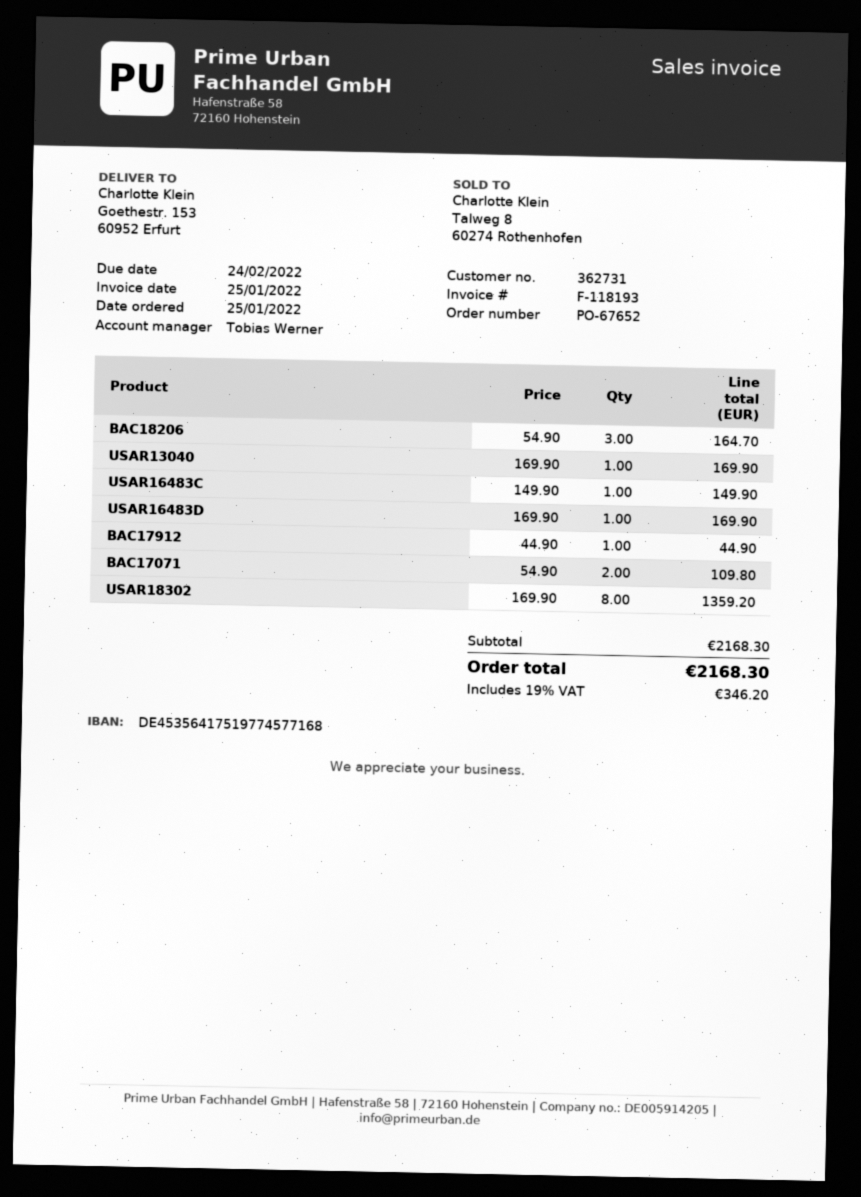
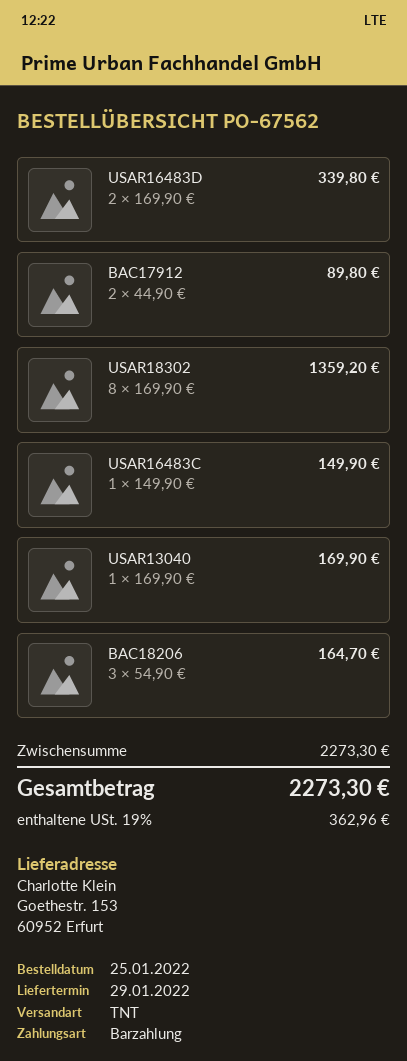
order number: PO-67652 -> PO-67562
USAR16483D: 1 x 169.90 = 169.90 -> 2 x 169.90 = 339.80
BAC17912: 1 x 44.90 = 44.90 -> 2 x 44.90 = 89.80
BAC17071: 2 x 54.90 = 109.80 -> none
subtotal: 2168.30 -> 2273.30
tax: 19% = 346.20 -> 19% = 362.96
total: 2168.30 -> 2273.30

